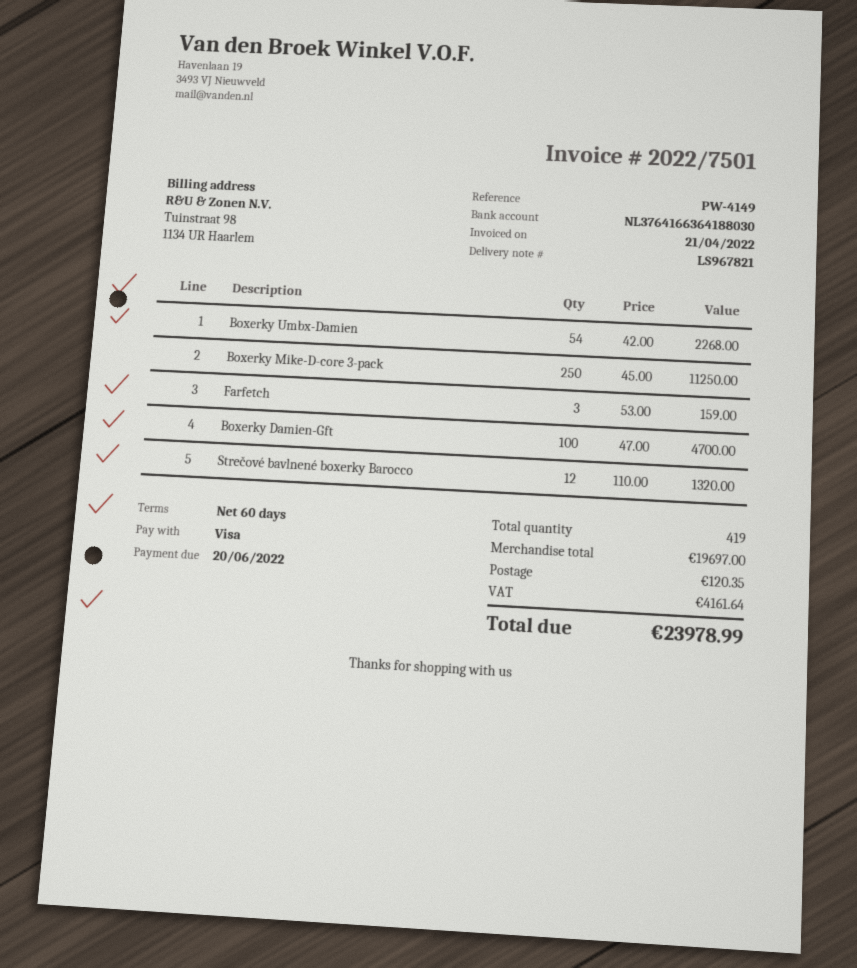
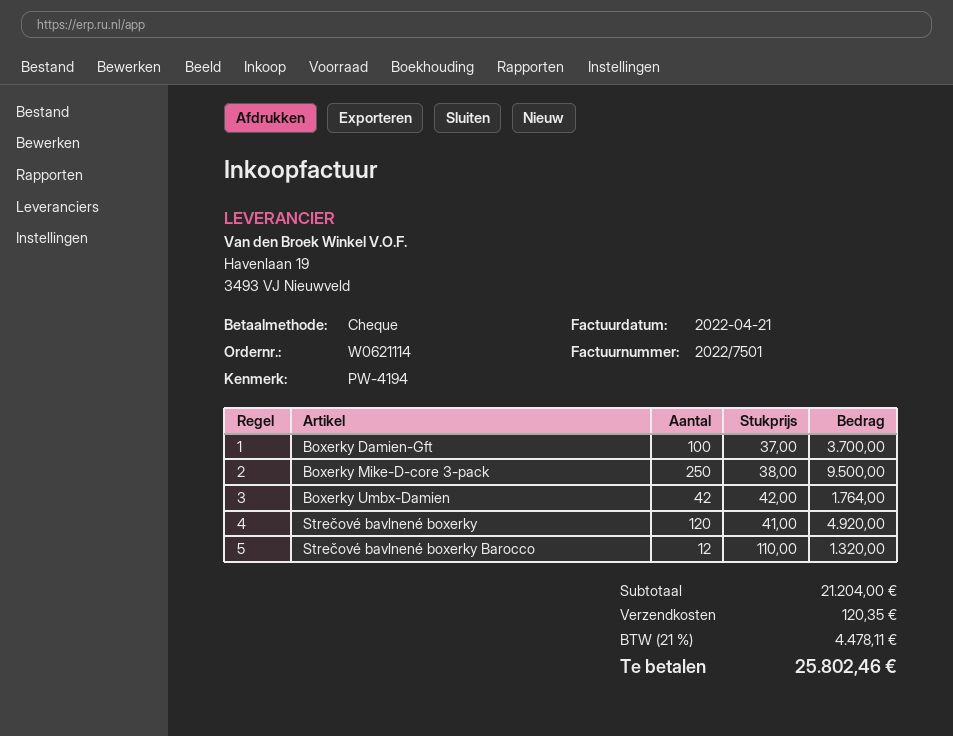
reference: PW-4149 -> PW-4194
payment method: Visa -> cheque
Boxerky Umbx-Damien: 54 x 42.00 = 2268.00 -> 42 x 42.00 = 1764.00
Boxerky Mike-D-core 3-pack: 250 x 45.00 = 11250.00 -> 250 x 38.00 = 9500.00
Farfetch: 3 x 53.00 = 159.00 -> none
Boxerky Damien-Gft: 100 x 47.00 = 4700.00 -> 100 x 37.00 = 3700.00
Strečové bavlnené boxerky: none -> 120 x 41.00 = 4920.00
subtotal: 19697.00 -> 21204.00
tax: 4161.64 -> 4478.11
total: 23978.99 -> 25802.46

